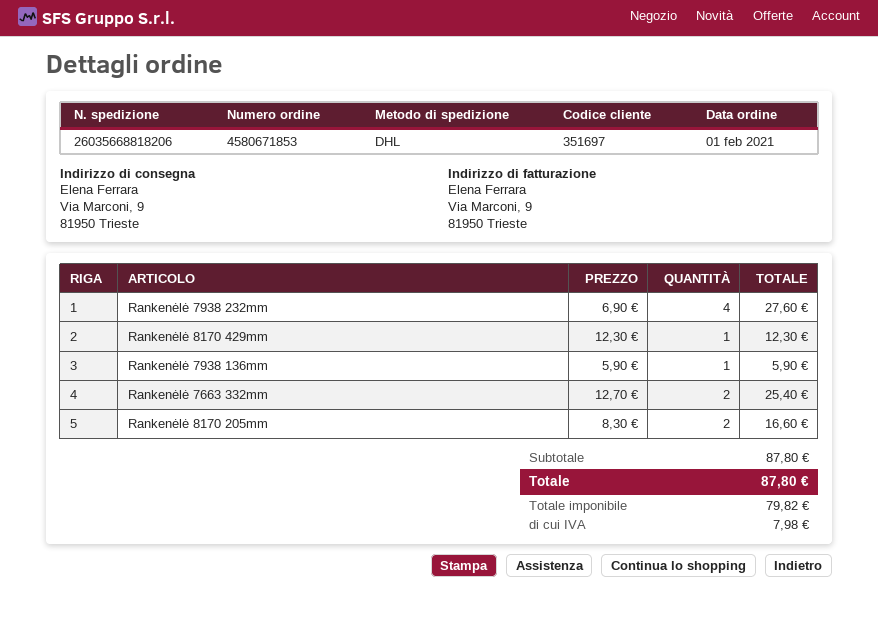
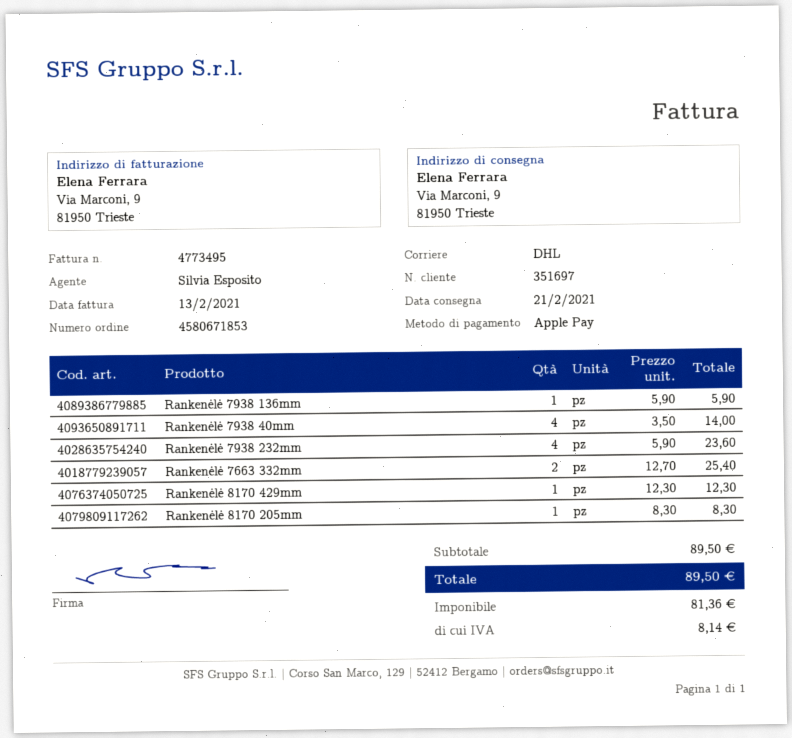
Rankenėlė 7938 232mm: 4 x 6.90 = 27.60 -> 4 x 5.90 = 23.60
Rankenėlė 8170 205mm: 2 x 8.30 = 16.60 -> 1 x 8.30 = 8.30
Rankenėlė 7938 40mm: none -> 4 x 3.50 = 14.00
subtotal: 87.80 -> 89.50
net: 79.82 -> 81.36
tax: 7.98 -> 8.14
total: 87.80 -> 89.50

